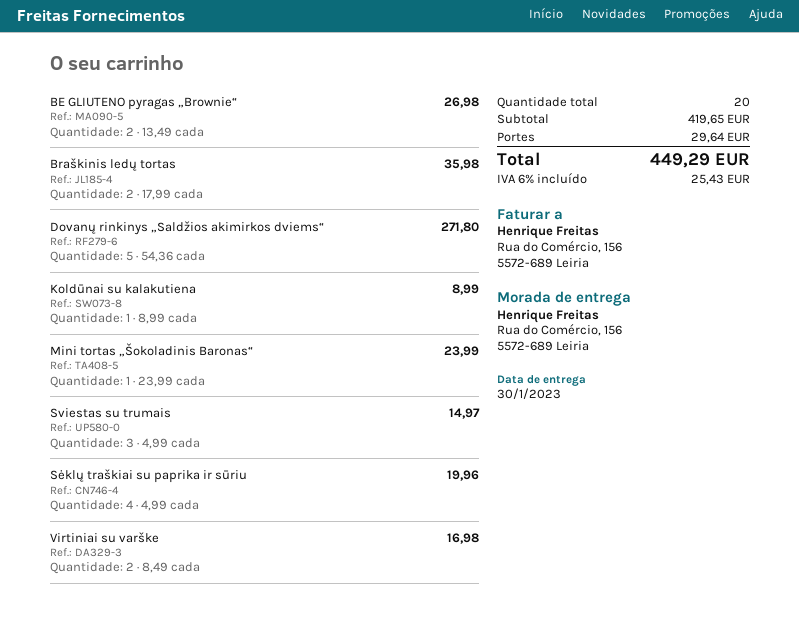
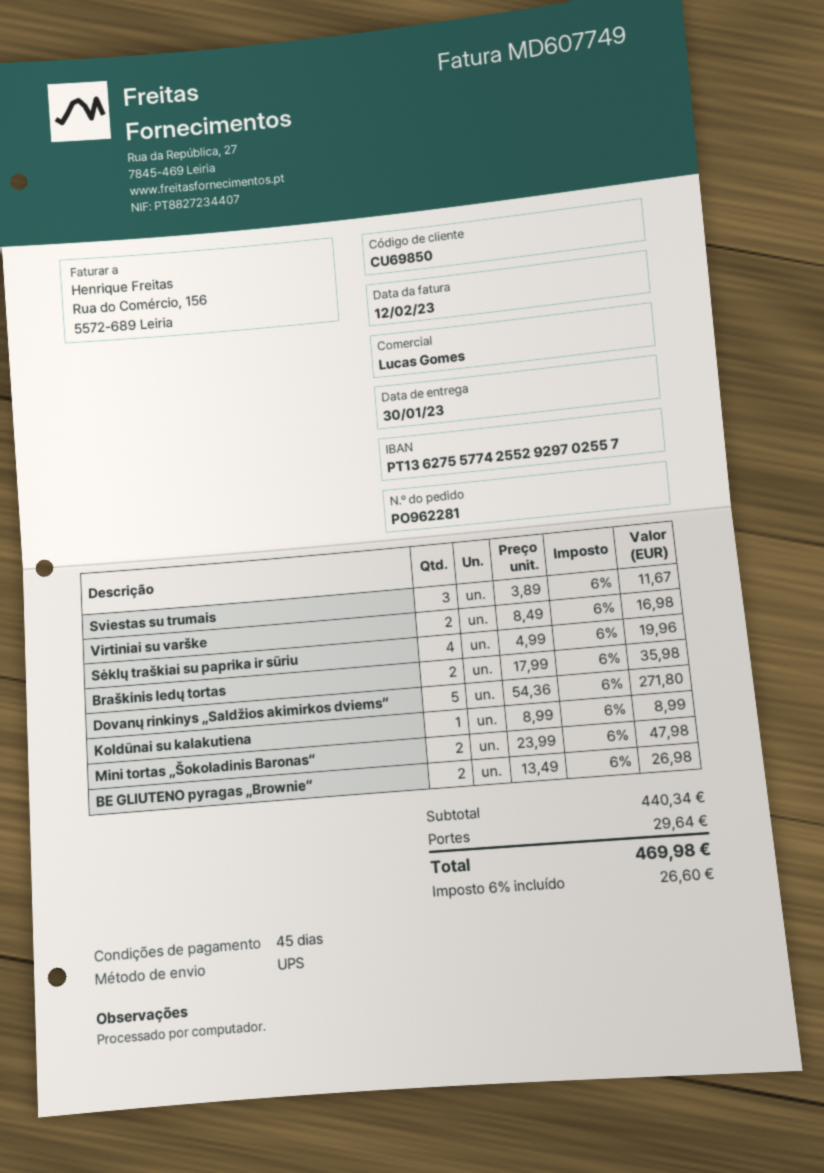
Mini tortas „Šokoladinis Baronas“: 1 x 23.99 = 23.99 -> 2 x 23.99 = 47.98
Sviestas su trumais: 3 x 4.99 = 14.97 -> 3 x 3.89 = 11.67
subtotal: 419.65 -> 440.34
tax: 6% = 25.43 -> 6% = 26.60
total: 449.29 -> 469.98

